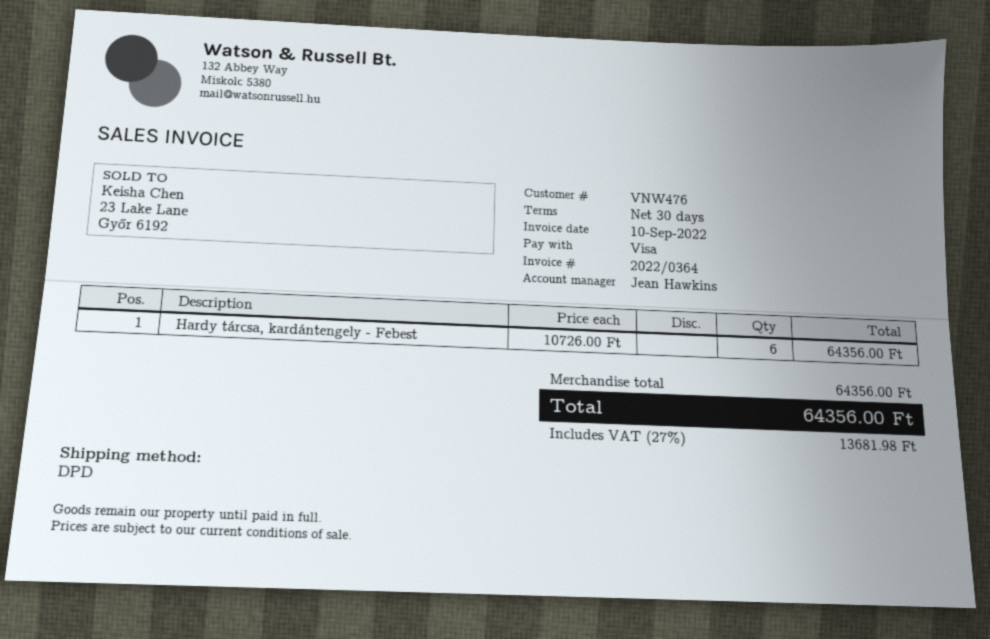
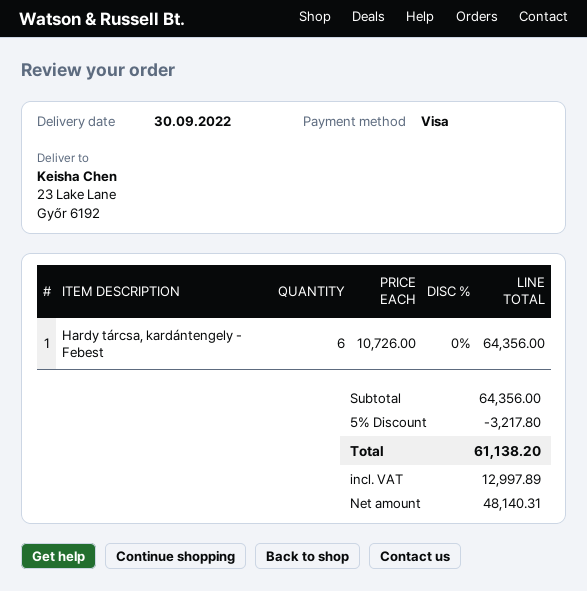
discount: none -> 5% = 3217.80
tax: 13681.98 -> 12997.89
total: 64356.00 -> 61138.20

